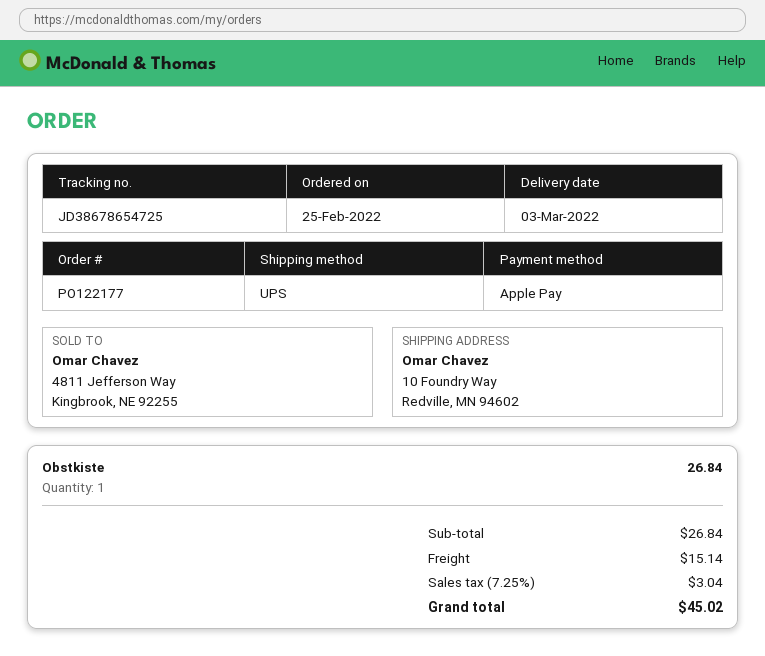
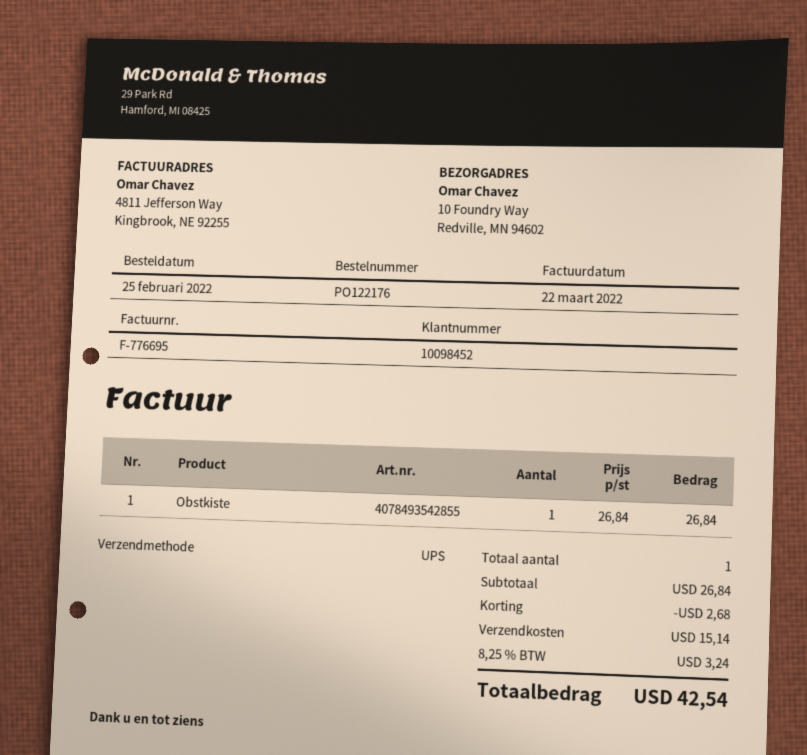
order number: PO122177 -> PO122176
discount: none -> 2.68
tax: 7.25% = 3.04 -> 8.25% = 3.24
total: 45.02 -> 42.54

